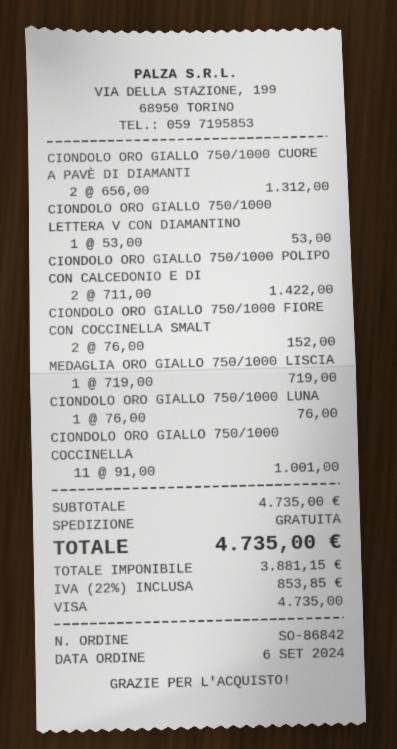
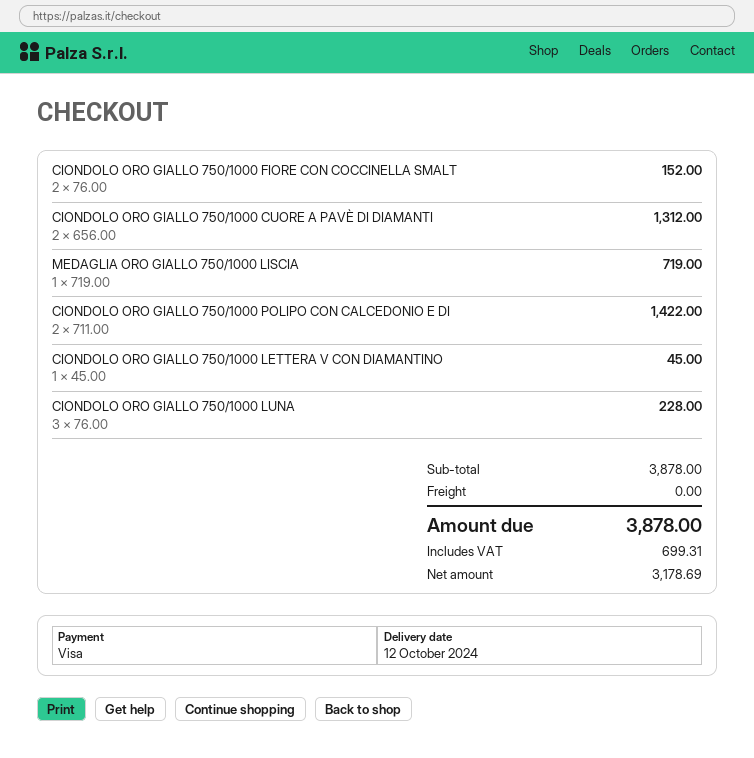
CIONDOLO ORO GIALLO 750/1000 LETTERA V CON DIAMANTINO: 1 x 53.00 = 53.00 -> 1 x 45.00 = 45.00
CIONDOLO ORO GIALLO 750/1000 LUNA: 1 x 76.00 = 76.00 -> 3 x 76.00 = 228.00
CIONDOLO ORO GIALLO 750/1000 COCCINELLA: 11 x 91.00 = 1001.00 -> none
subtotal: 4735.00 -> 3878.00
net: 3881.15 -> 3178.69
tax: 853.85 -> 699.31
total: 4735.00 -> 3878.00

